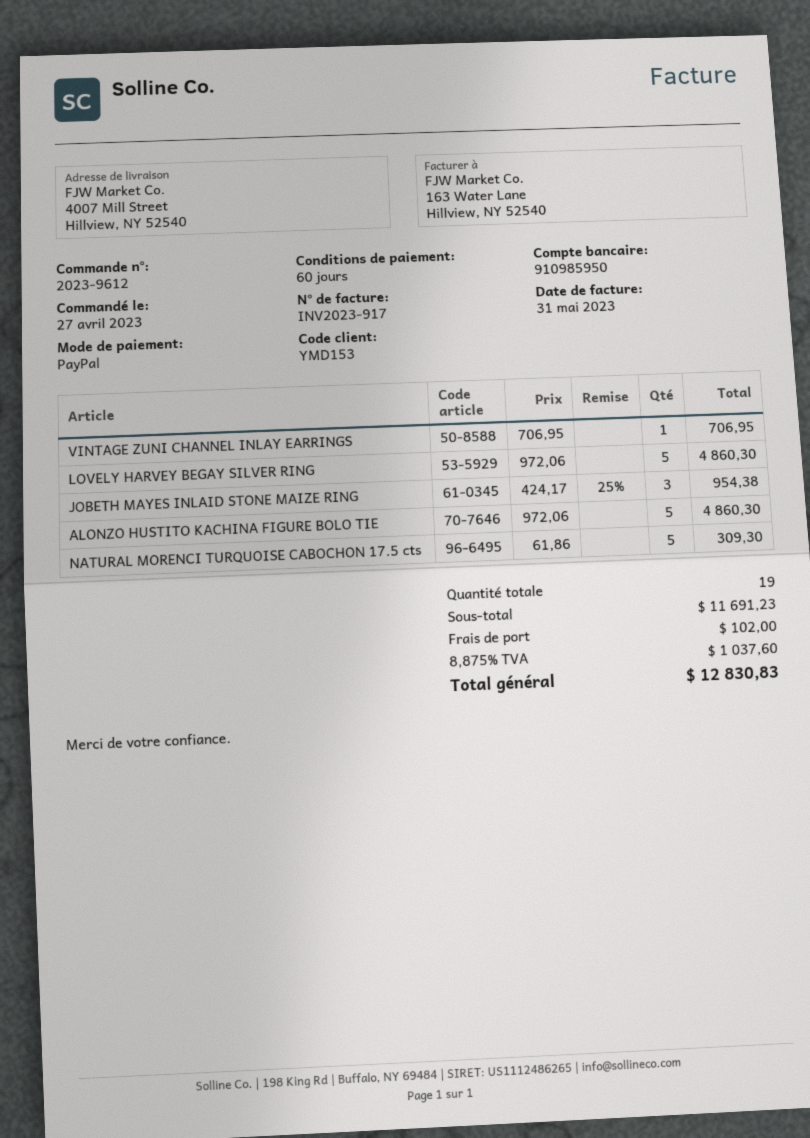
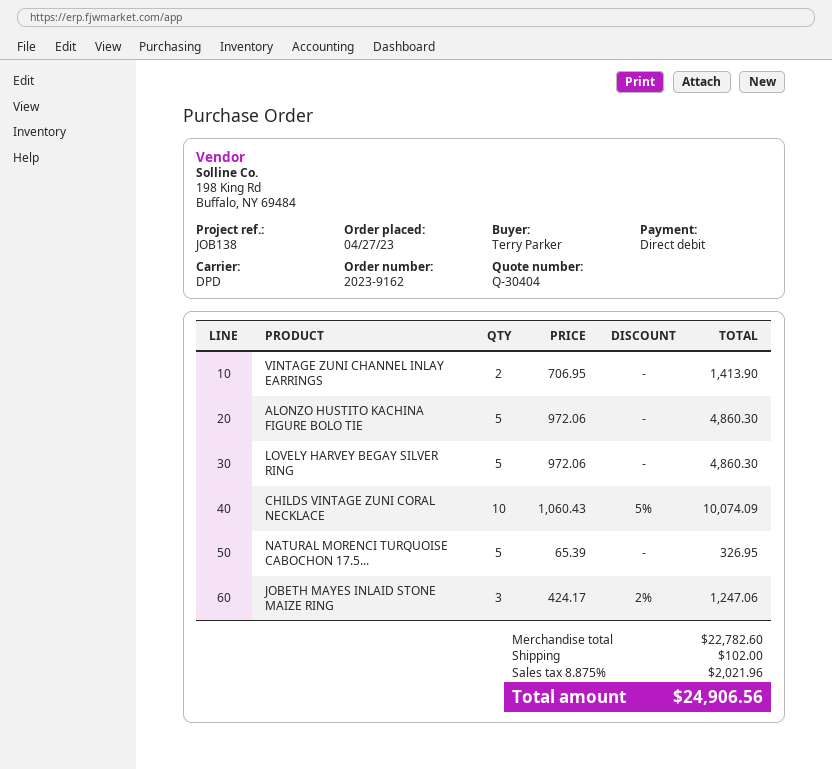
order number: 2023-9612 -> 2023-9162
payment method: PayPal -> direct debit
VINTAGE ZUNI CHANNEL INLAY EARRINGS: 1 x 706.95 = 706.95 -> 2 x 706.95 = 1413.90
JOBETH MAYES INLAID STONE MAIZE RING: 3 x 424.17 - 25% = 954.38 -> 3 x 424.17 - 2% = 1247.06
NATURAL MORENCI TURQUOISE CABOCHON 17.5 cts: 5 x 61.86 = 309.30 -> 5 x 65.39 = 326.95
CHILDS VINTAGE ZUNI CORAL NECKLACE: none -> 10 x 1060.43 - 5% = 10074.09
subtotal: 11691.23 -> 22782.60
tax: 8.875% = 1037.60 -> 8.875% = 2021.96
total: 12830.83 -> 24906.56

